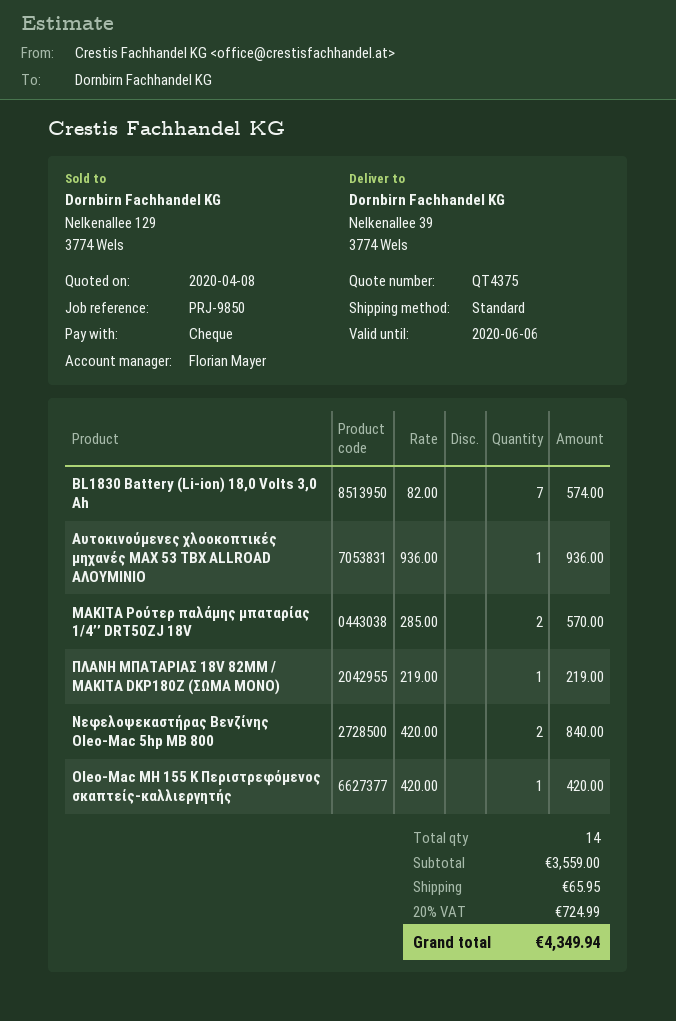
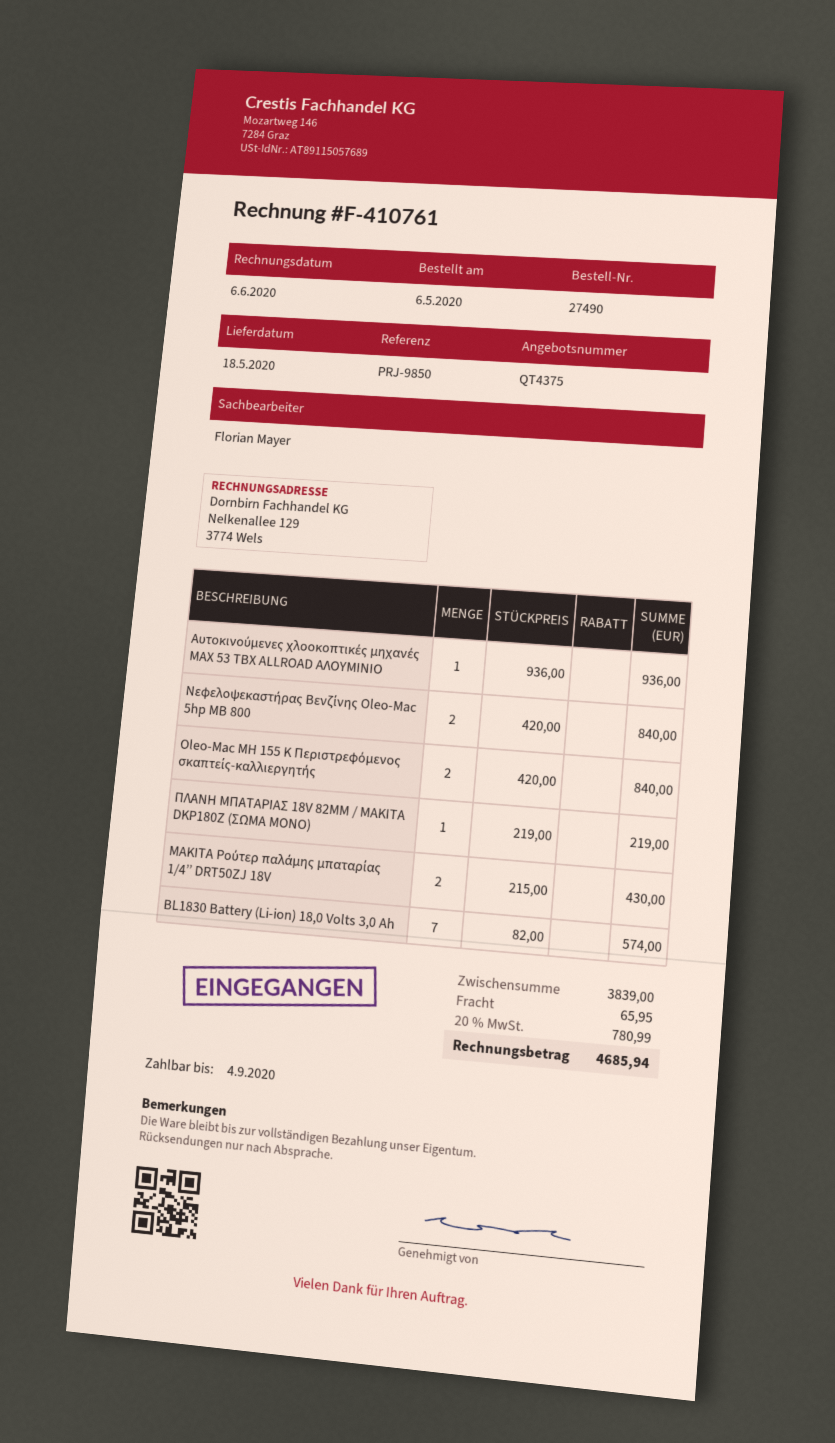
MAKITA Ρούτερ παλάμης μπαταρίας 1/4’’ DRT50ZJ 18V: 2 x 285.00 = 570.00 -> 2 x 215.00 = 430.00
Oleo-Mac MH 155 K Περιστρεφόμενος σκαπτείς-καλλιεργητής: 1 x 420.00 = 420.00 -> 2 x 420.00 = 840.00
subtotal: 3559.00 -> 3839.00
tax: 20% = 724.99 -> 20% = 780.99
total: 4349.94 -> 4685.94

